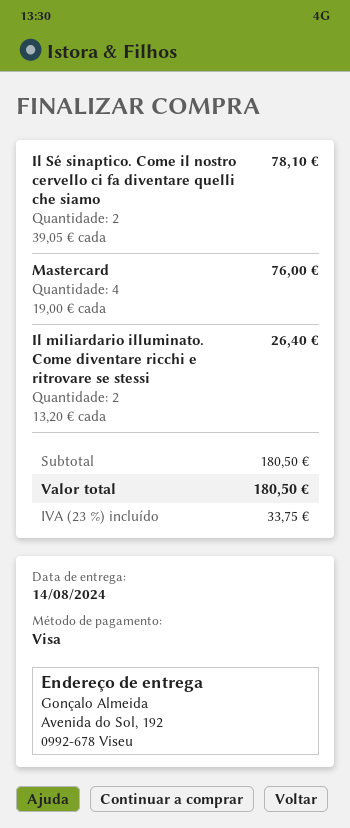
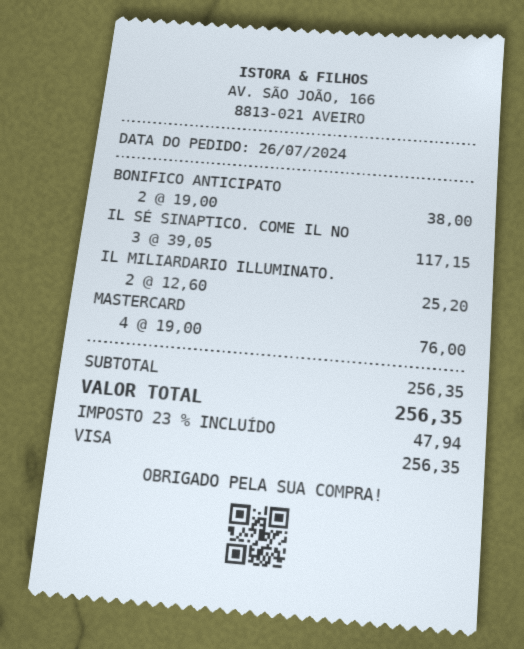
Il Sé sinaptico. Come il nostro cervello ci fa diventare quelli che siamo: 2 x 39.05 = 78.10 -> 3 x 39.05 = 117.15
Il miliardario illuminato. Come diventare ricchi e ritrovare se stessi: 2 x 13.20 = 26.40 -> 2 x 12.60 = 25.20
BONIFICO ANTICIPATO: none -> 2 x 19.00 = 38.00
subtotal: 180.50 -> 256.35
tax: 23% = 33.75 -> 23% = 47.94
total: 180.50 -> 256.35

